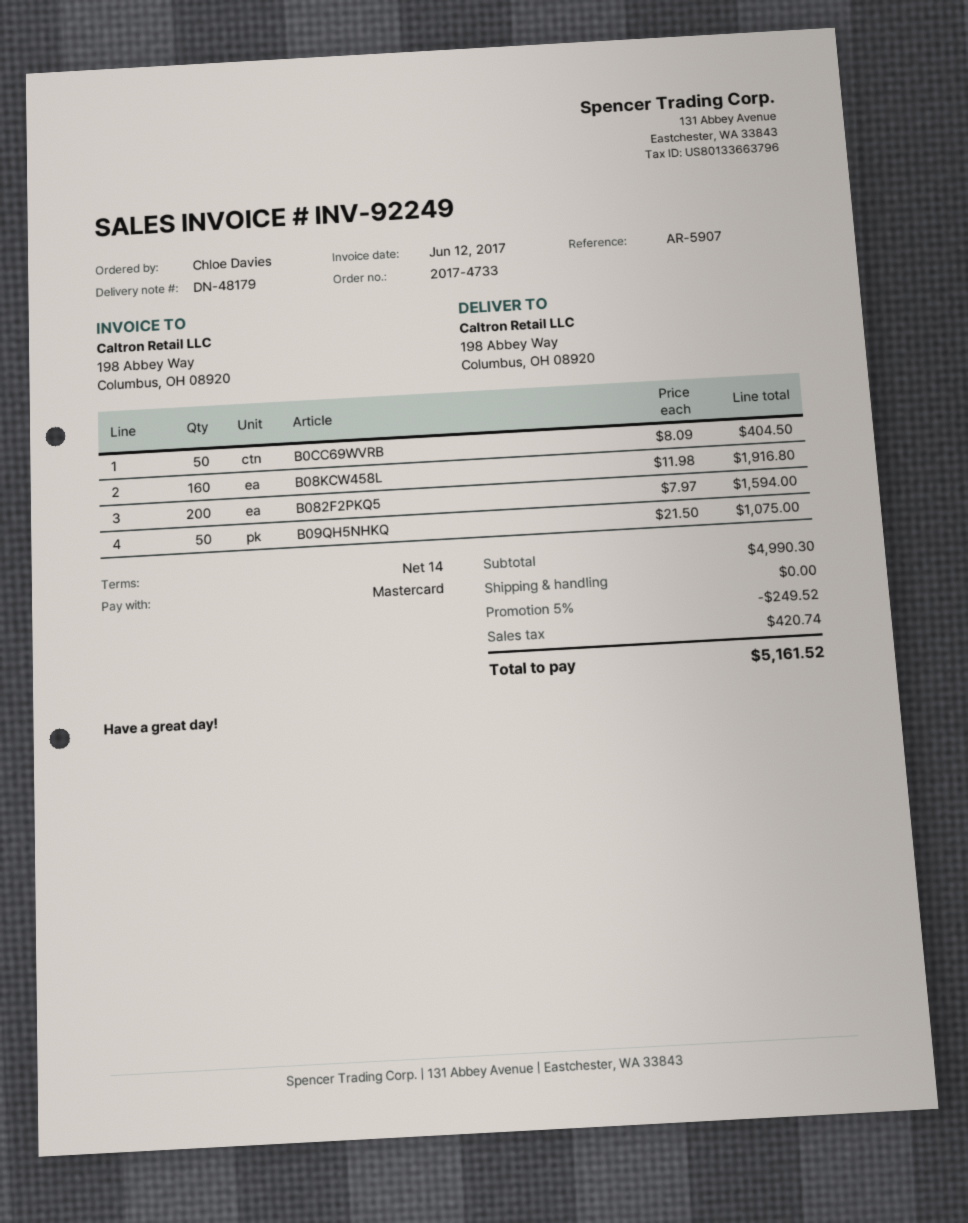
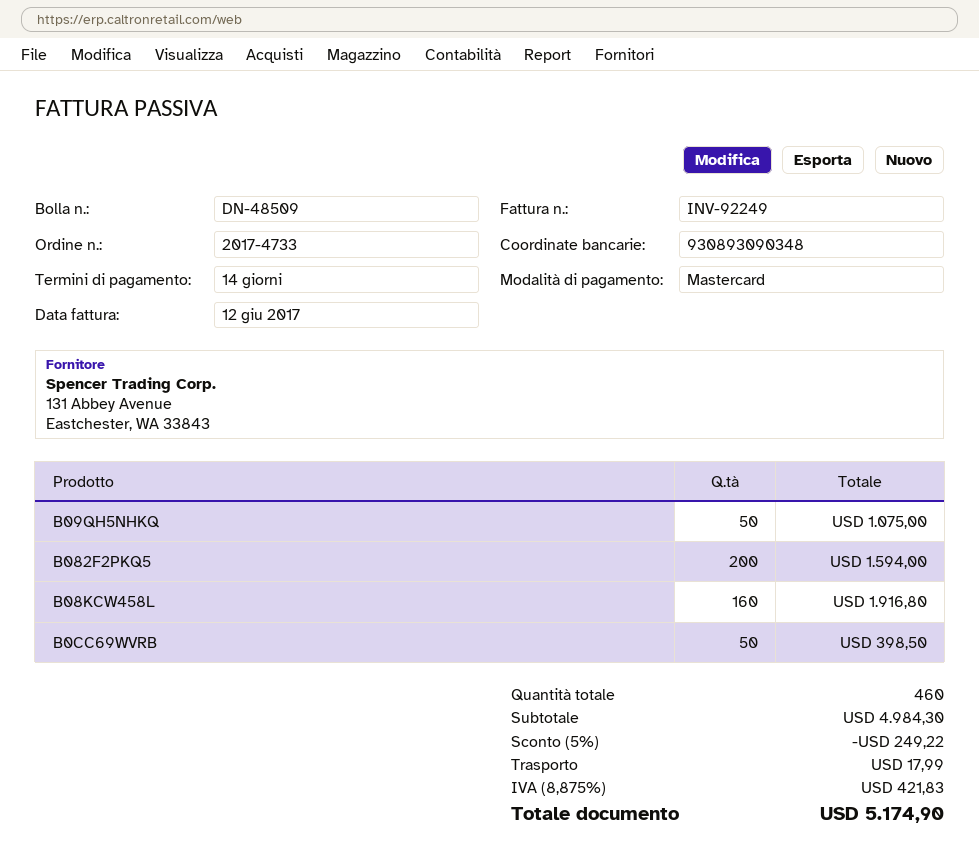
delivery note number: DN-48179 -> DN-48509
B0CC69WVRB: 50 for 404.50 -> 50 for 398.50
subtotal: 4990.30 -> 4984.30
discount: 5% = 249.52 -> 5% = 249.22
shipping: 0.00 -> 17.99
tax: 420.74 -> 421.83
total: 5161.52 -> 5174.90

